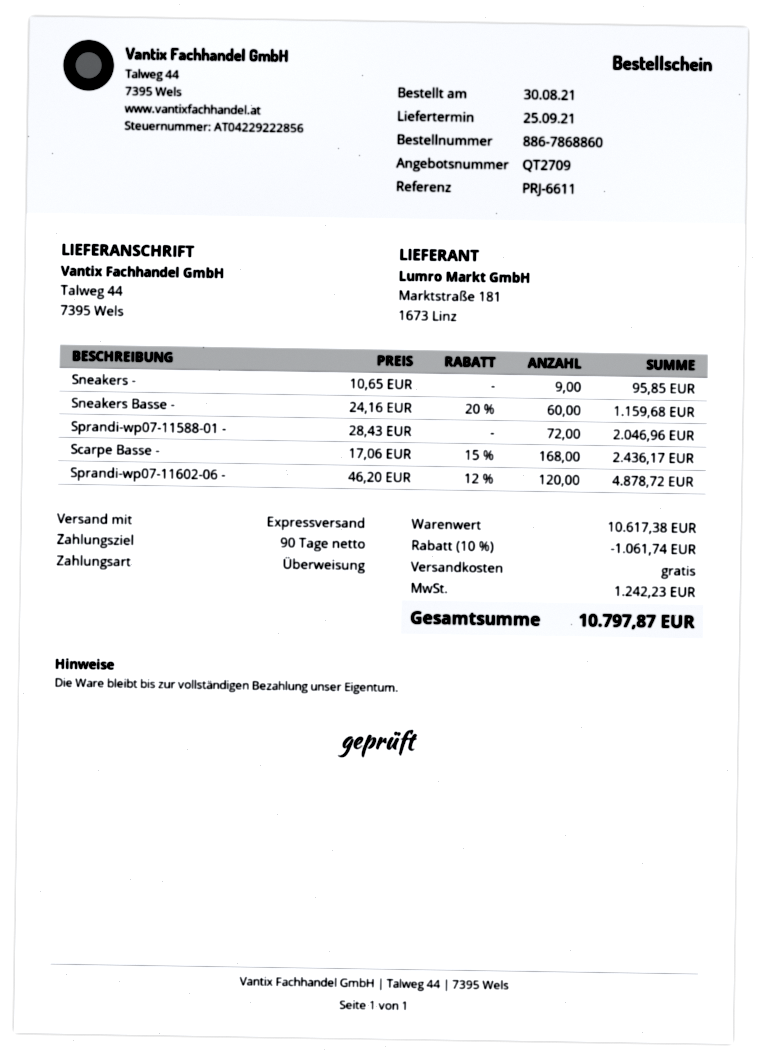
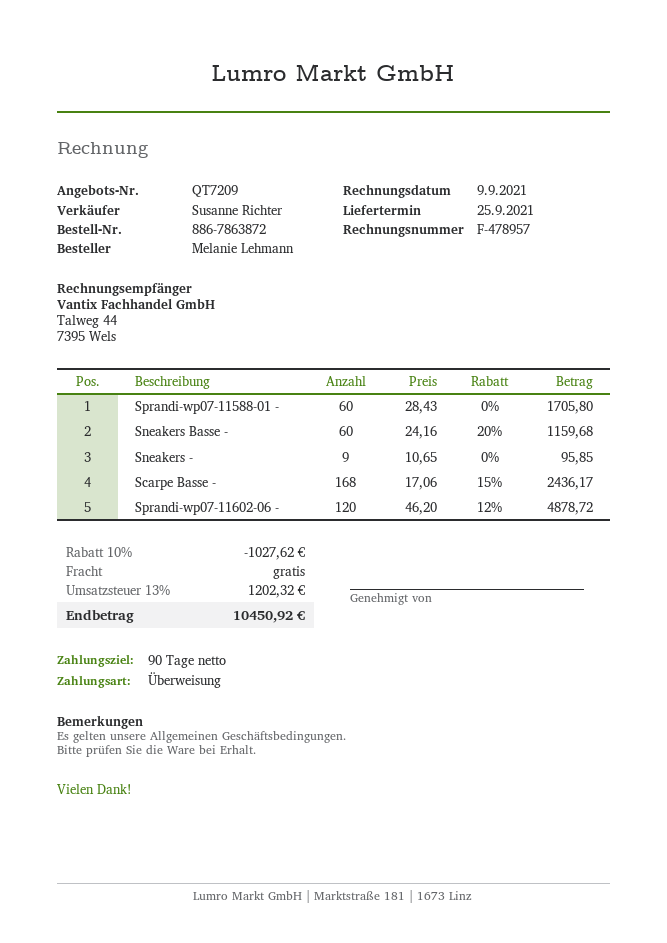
quote number: QT2709 -> QT7209
order number: 886-7868860 -> 886-7863872
Sprandi-wp07-11588-01 -: 72 x 28.43 = 2046.96 -> 60 x 28.43 = 1705.80
discount: 10% = 1061.74 -> 10% = 1027.62
tax: 1242.23 -> 1202.32
total: 10797.87 -> 10450.92

